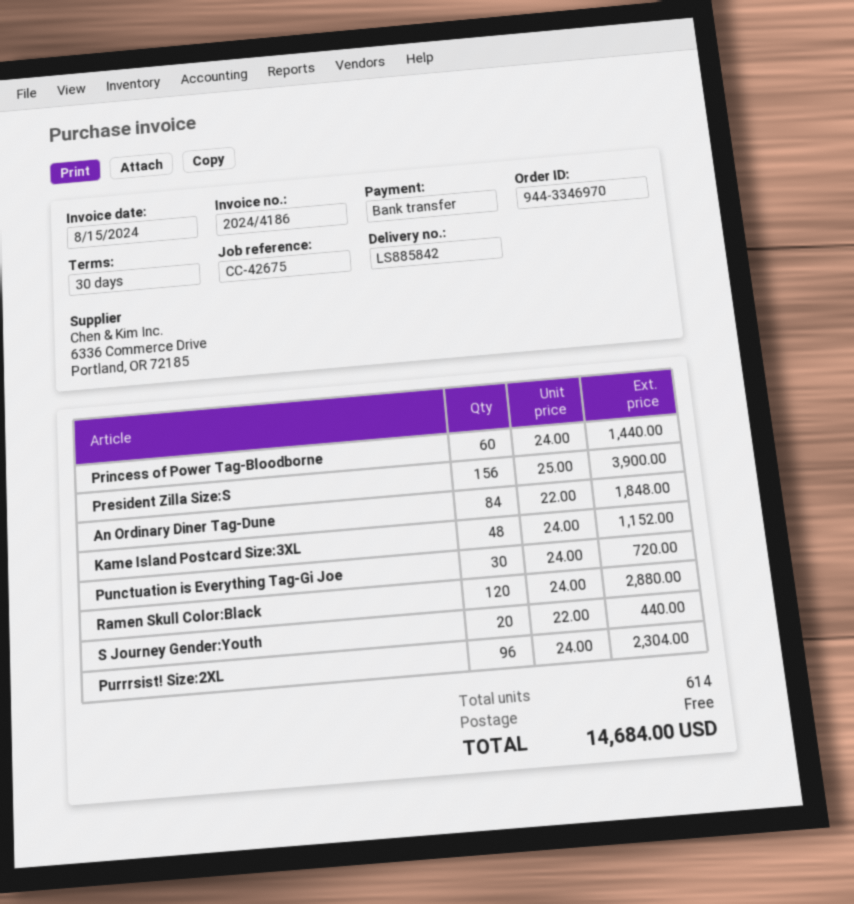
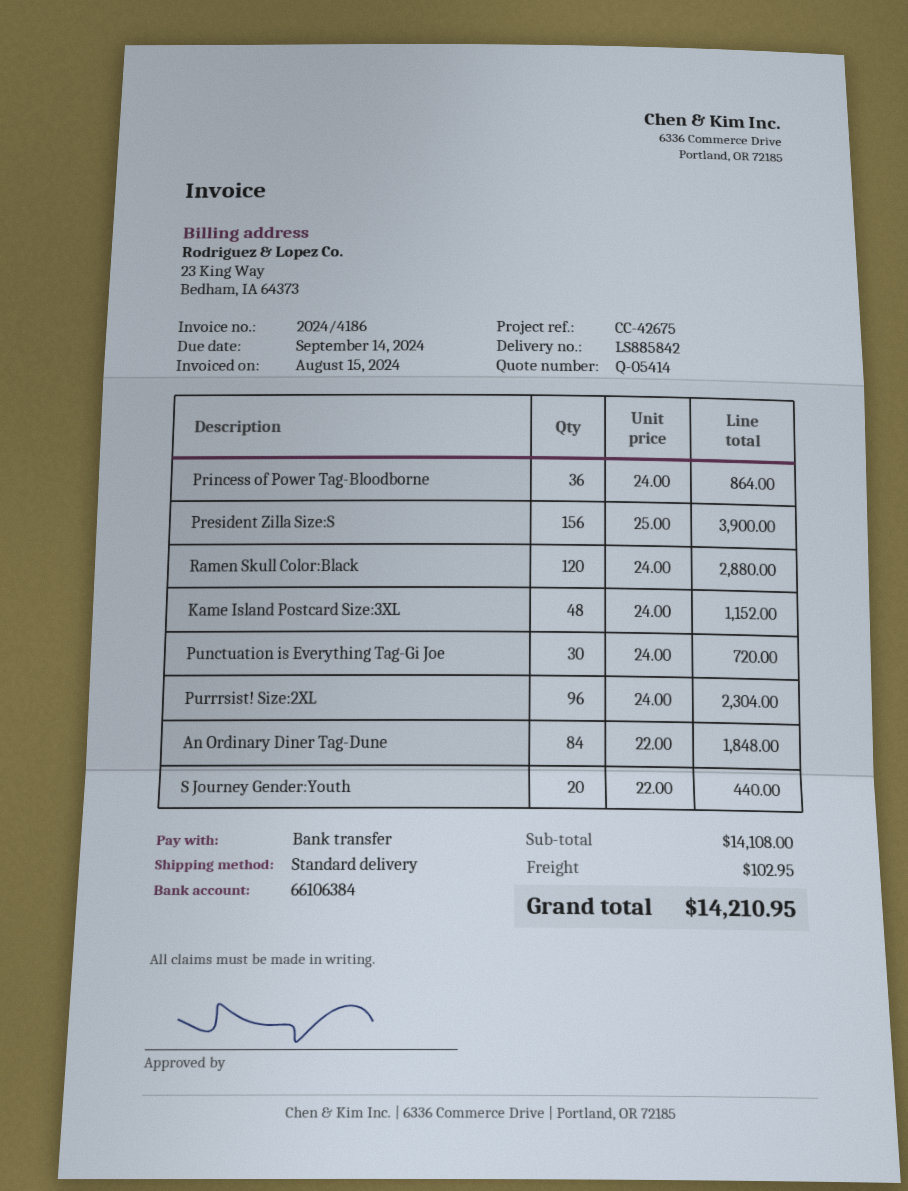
Princess of Power Tag-Bloodborne: 60 x 24.00 = 1440.00 -> 36 x 24.00 = 864.00
shipping: 0.00 -> 102.95
total: 14684.00 -> 14210.95

